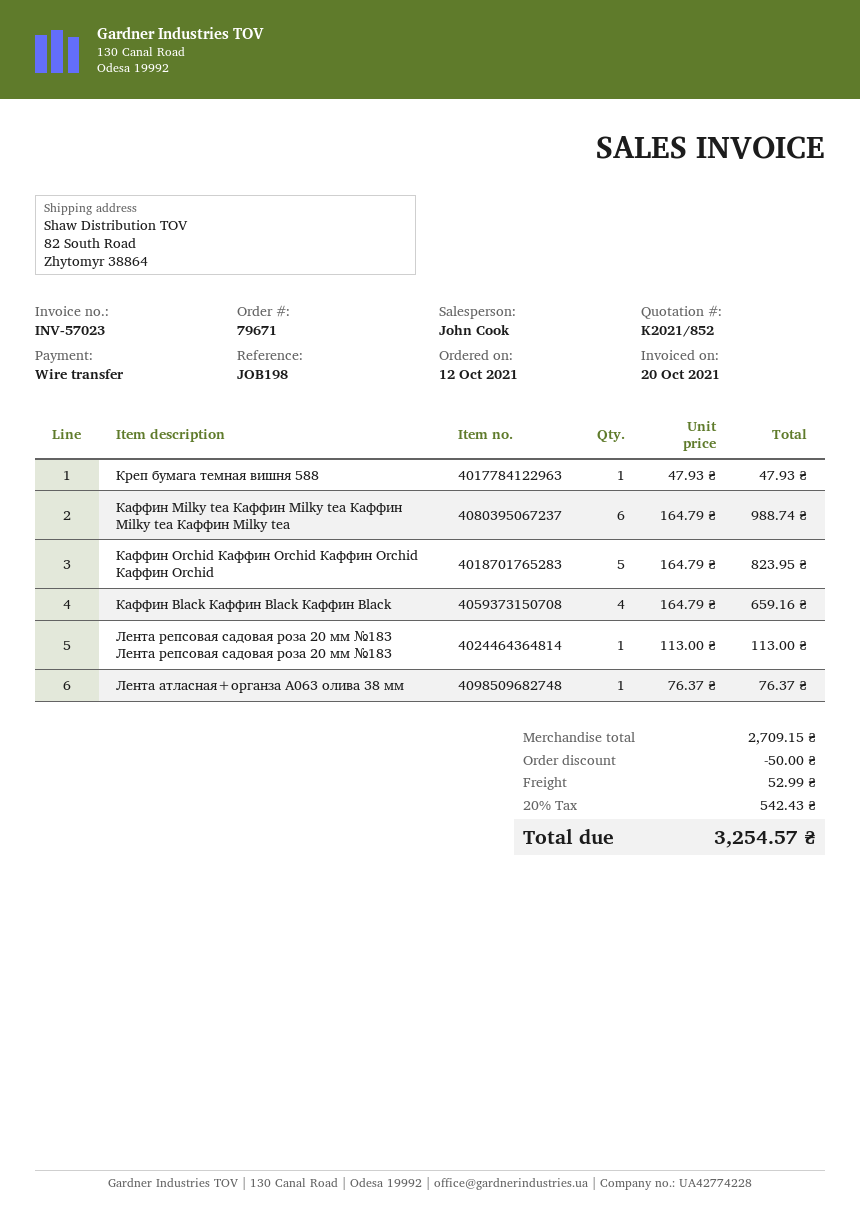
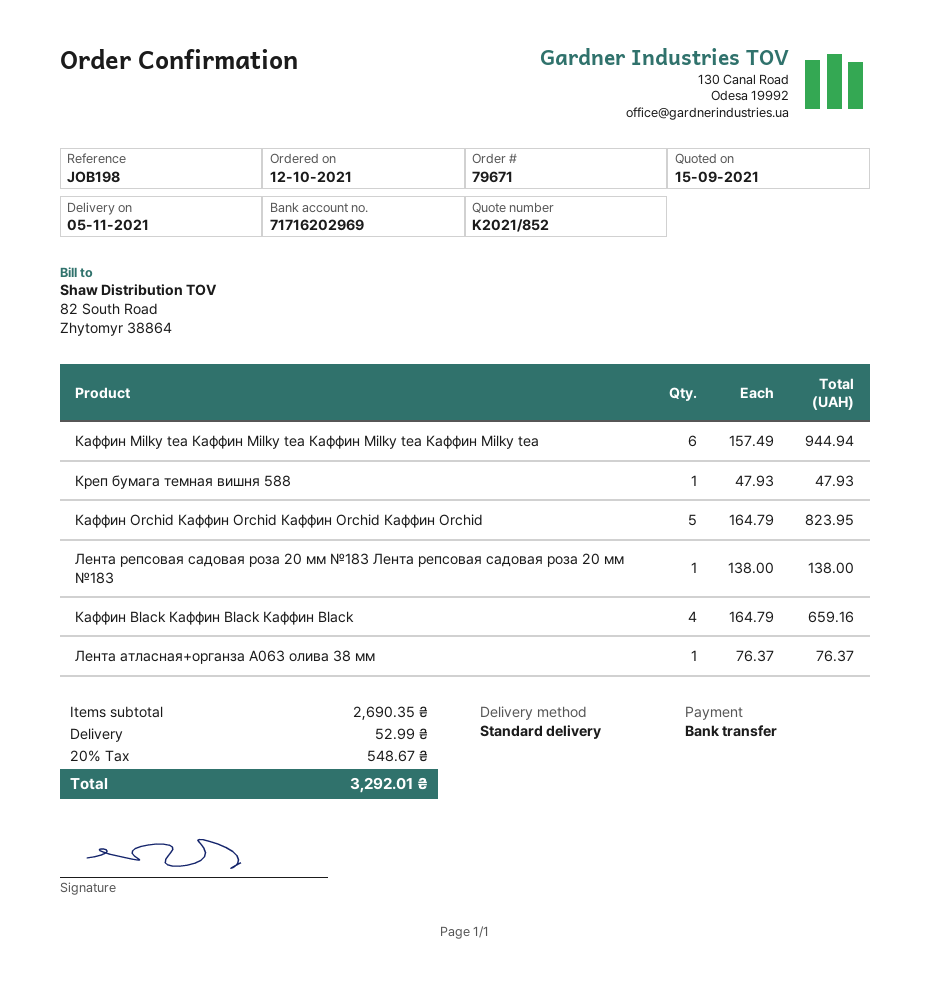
Каффин Milky tea Каффин Milky tea Каффин Milky tea Каффин Milky tea: 6 x 164.79 = 988.74 -> 6 x 157.49 = 944.94
Лента репсовая садовая роза 20 мм №183 Лента репсовая садовая роза 20 мм №183: 1 x 113.00 = 113.00 -> 1 x 138.00 = 138.00
subtotal: 2709.15 -> 2690.35
discount: 50.00 -> none
tax: 20% = 542.43 -> 20% = 548.67
total: 3254.57 -> 3292.01

